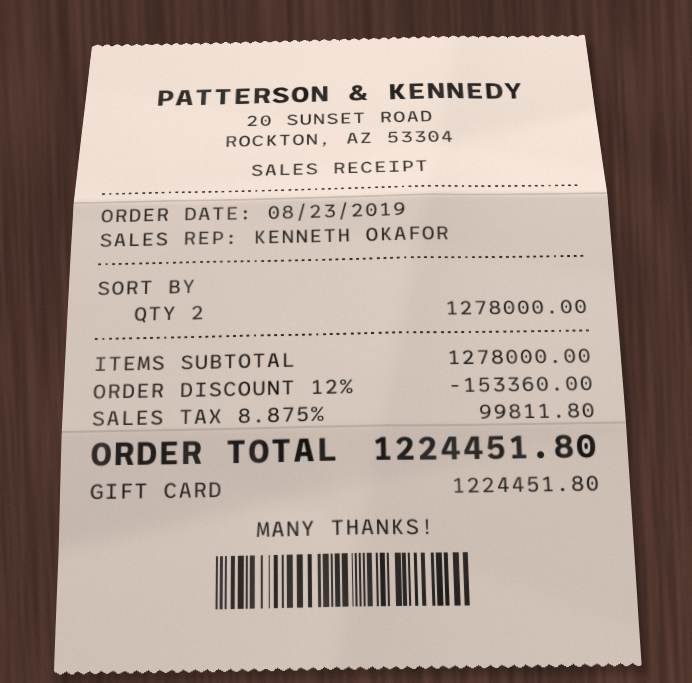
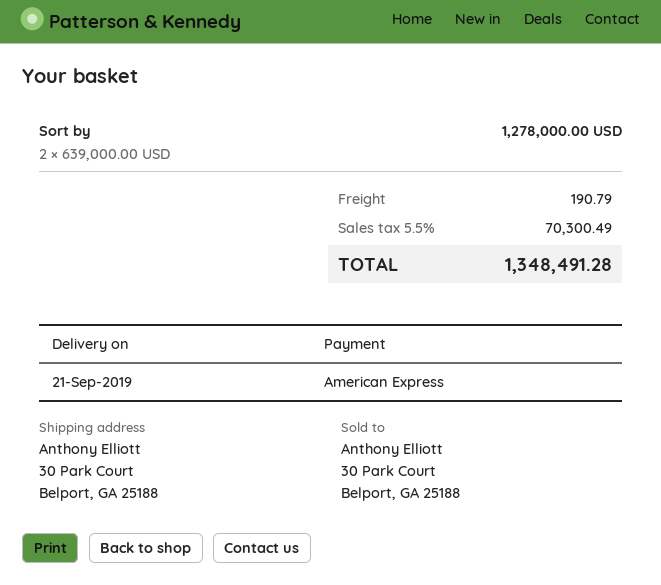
payment method: gift card -> American Express
discount: 12% = 153360.00 -> none
shipping: none -> 190.79
tax: 8.875% = 99811.80 -> 5.5% = 70300.49
total: 1224451.80 -> 1348491.28

